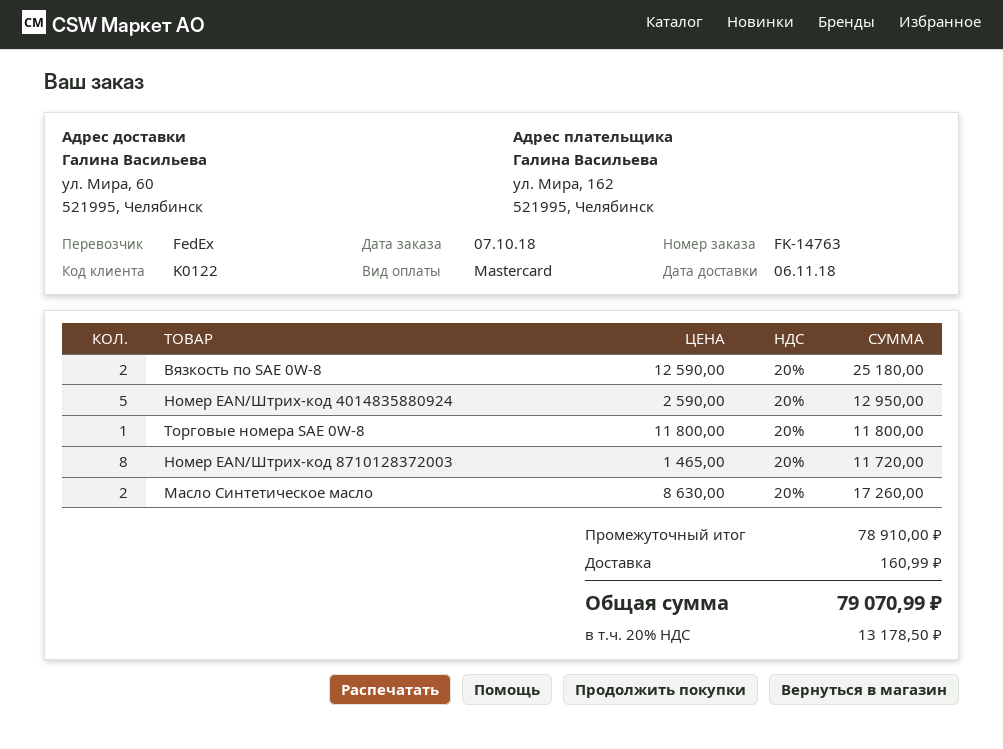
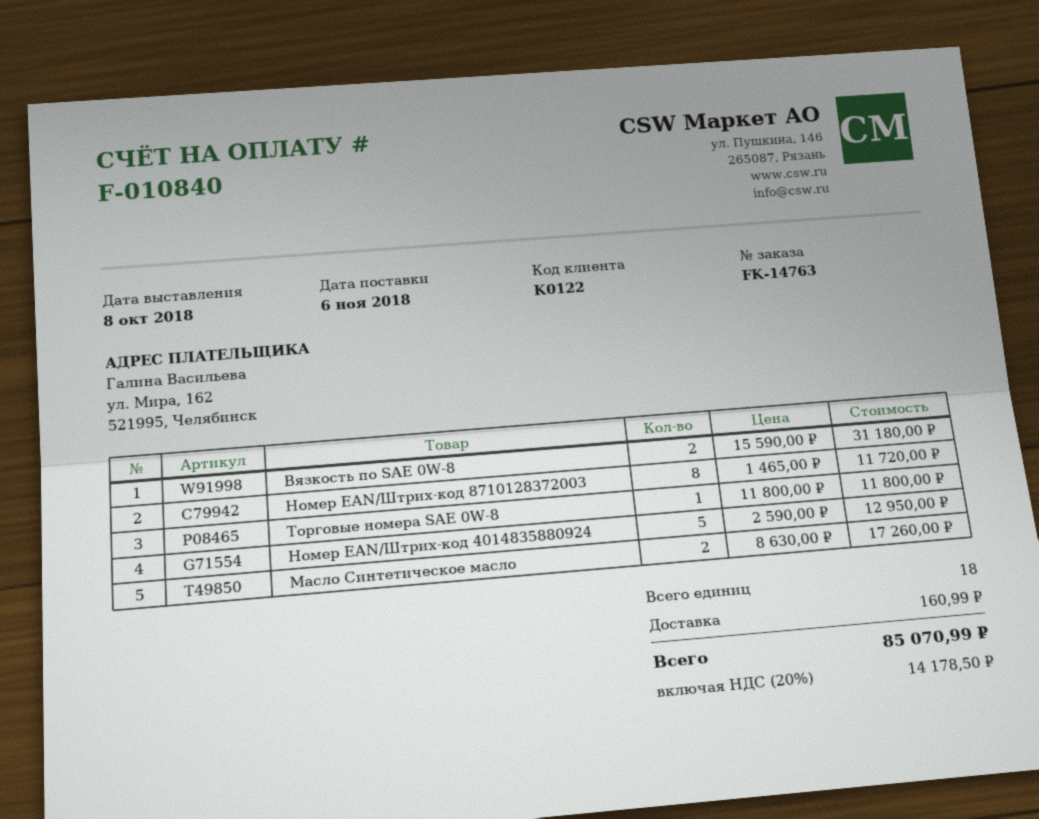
Вязкость по SAE 0W-8: 2 x 12590.00 = 25180.00 -> 2 x 15590.00 = 31180.00
tax: 20% = 13178.50 -> 20% = 14178.50
total: 79070.99 -> 85070.99

